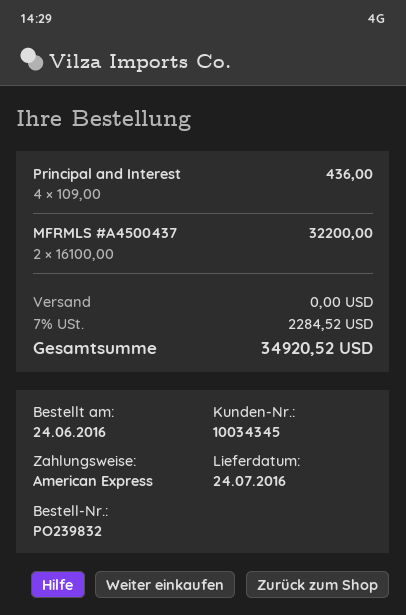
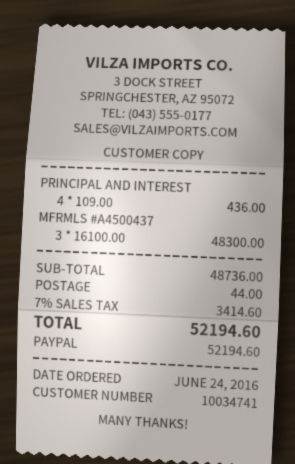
customer number: 10034345 -> 10034741
payment method: American Express -> PayPal
MFRMLS #A4500437: 2 x 16100.00 = 32200.00 -> 3 x 16100.00 = 48300.00
shipping: 0.00 -> 44.00
tax: 7% = 2284.52 -> 7% = 3414.60
total: 34920.52 -> 52194.60

